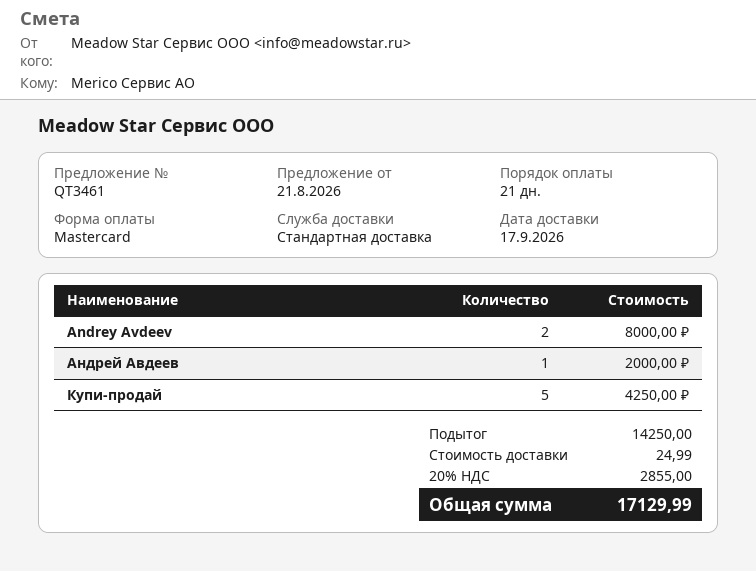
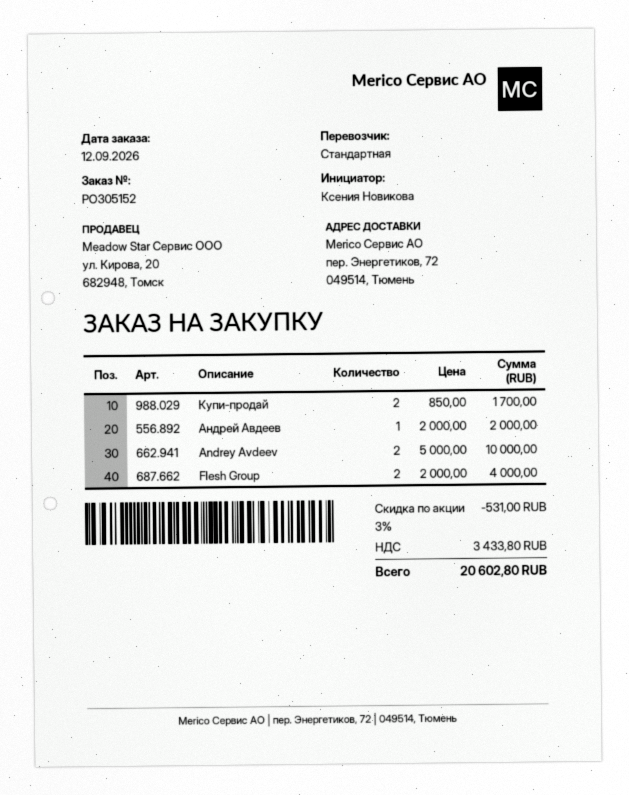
Andrey Avdeev: 2 for 8000.00 -> 2 for 10000.00
Купи-продай: 5 for 4250.00 -> 2 for 1700.00
Flesh Group: none -> 2 for 4000.00
discount: none -> 3% = 531.00
shipping: 24.99 -> none
tax: 2855.00 -> 3433.80
total: 17129.99 -> 20602.80

